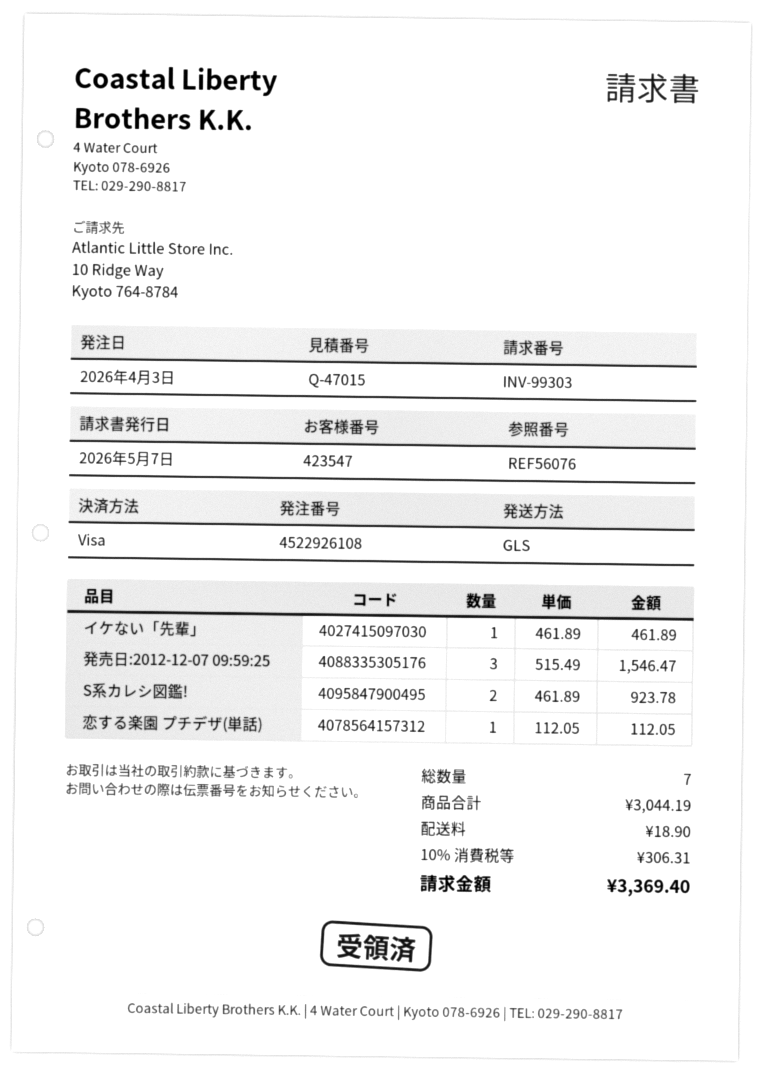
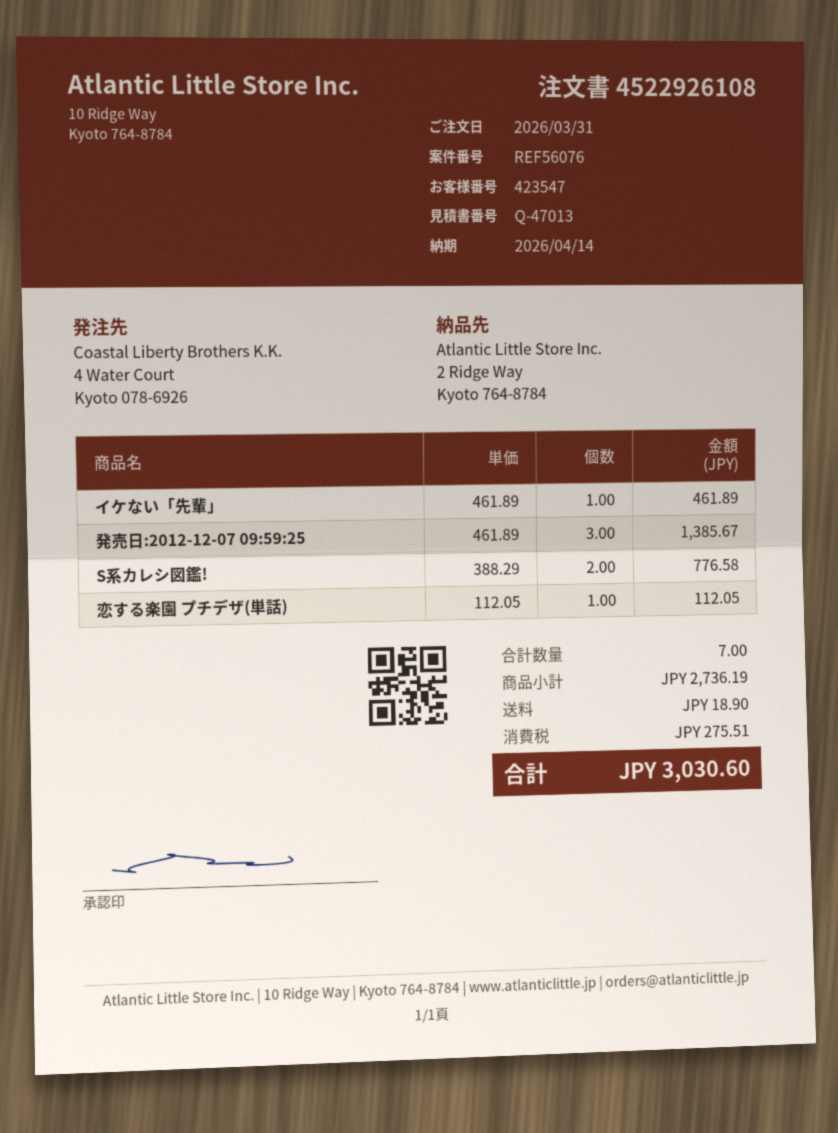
quote number: Q-47015 -> Q-47013
order date: 2026-04-03 -> 2026-03-31
発売日:2012-12-07 09:59:25: 3 x 515.49 = 1546.47 -> 3 x 461.89 = 1385.67
S系カレシ図鑑!: 2 x 461.89 = 923.78 -> 2 x 388.29 = 776.58
subtotal: 3044.19 -> 2736.19
tax: 306.31 -> 275.51
total: 3369.40 -> 3030.60

